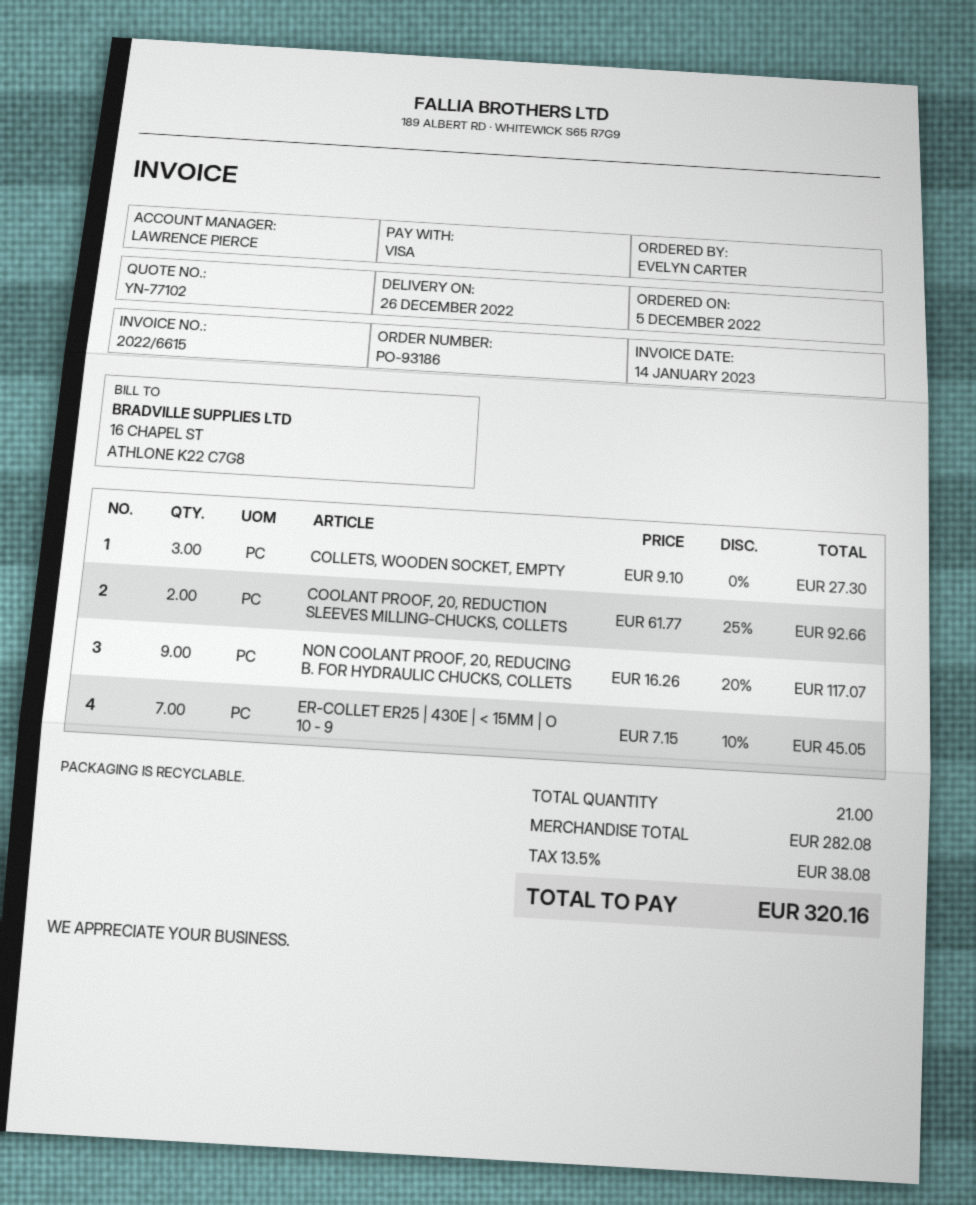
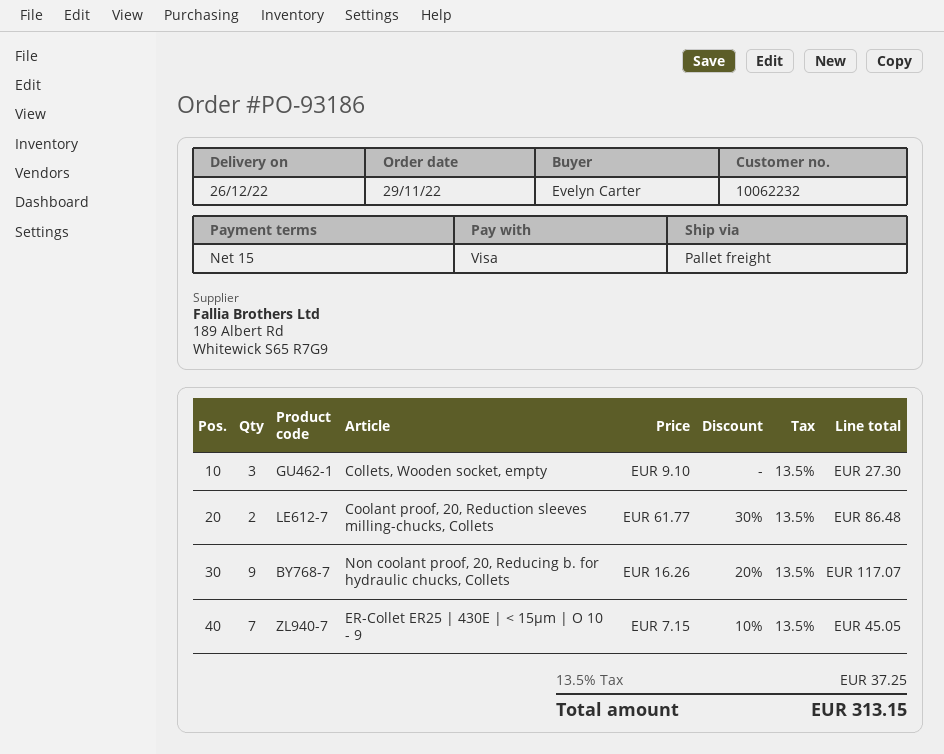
order date: 2022-12-05 -> 2022-11-29
COOLANT PROOF, 20, REDUCTION SLEEVES MILLING-CHUCKS, COLLETS: 2 x 61.77 - 25% = 92.66 -> 2 x 61.77 - 30% = 86.48
tax: 13.5% = 38.08 -> 13.5% = 37.25
total: 320.16 -> 313.15

